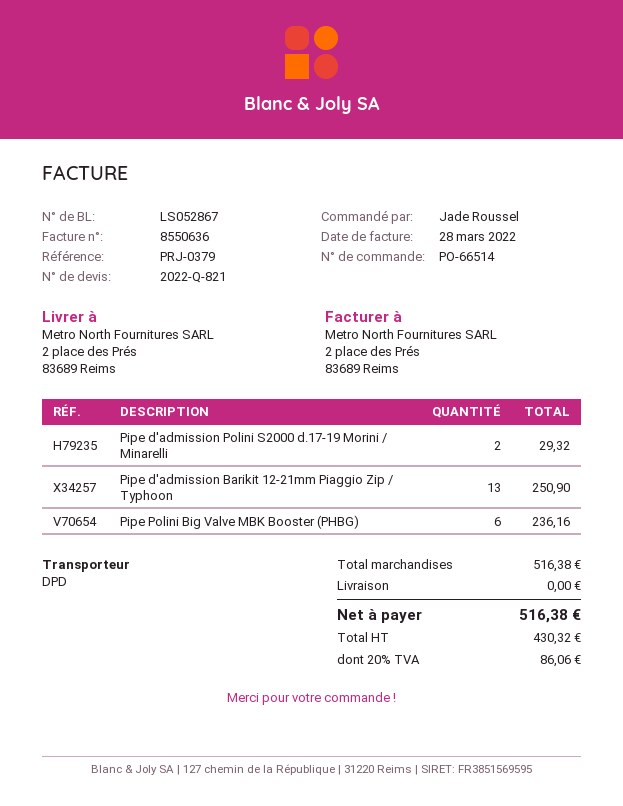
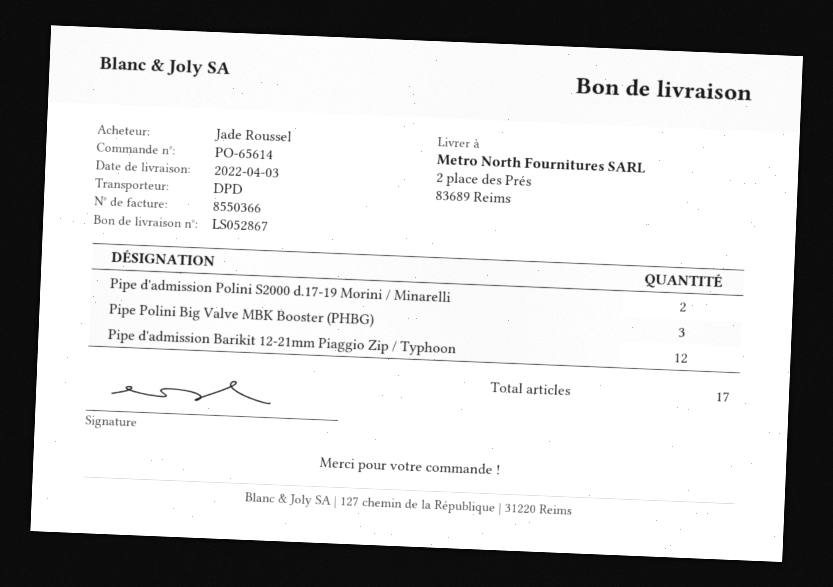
order number: PO-66514 -> PO-65614
invoice number: 8550636 -> 8550366
Pipe d'admission Barikit 12-21mm Piaggio Zip / Typhoon: 13 -> 12
Pipe Polini Big Valve MBK Booster (PHBG): 6 -> 3

